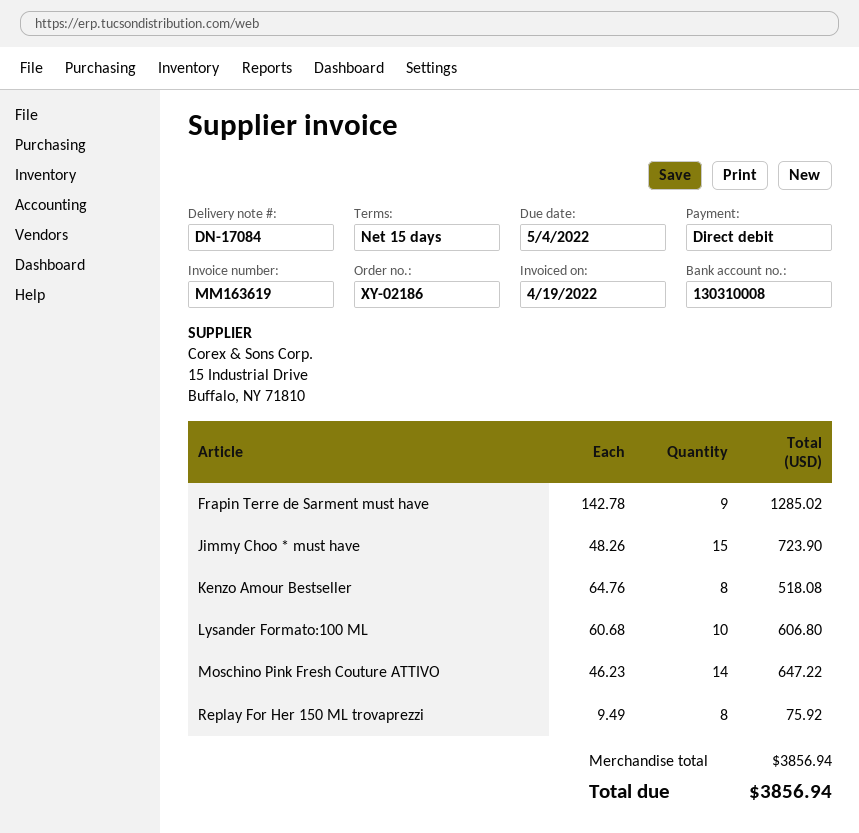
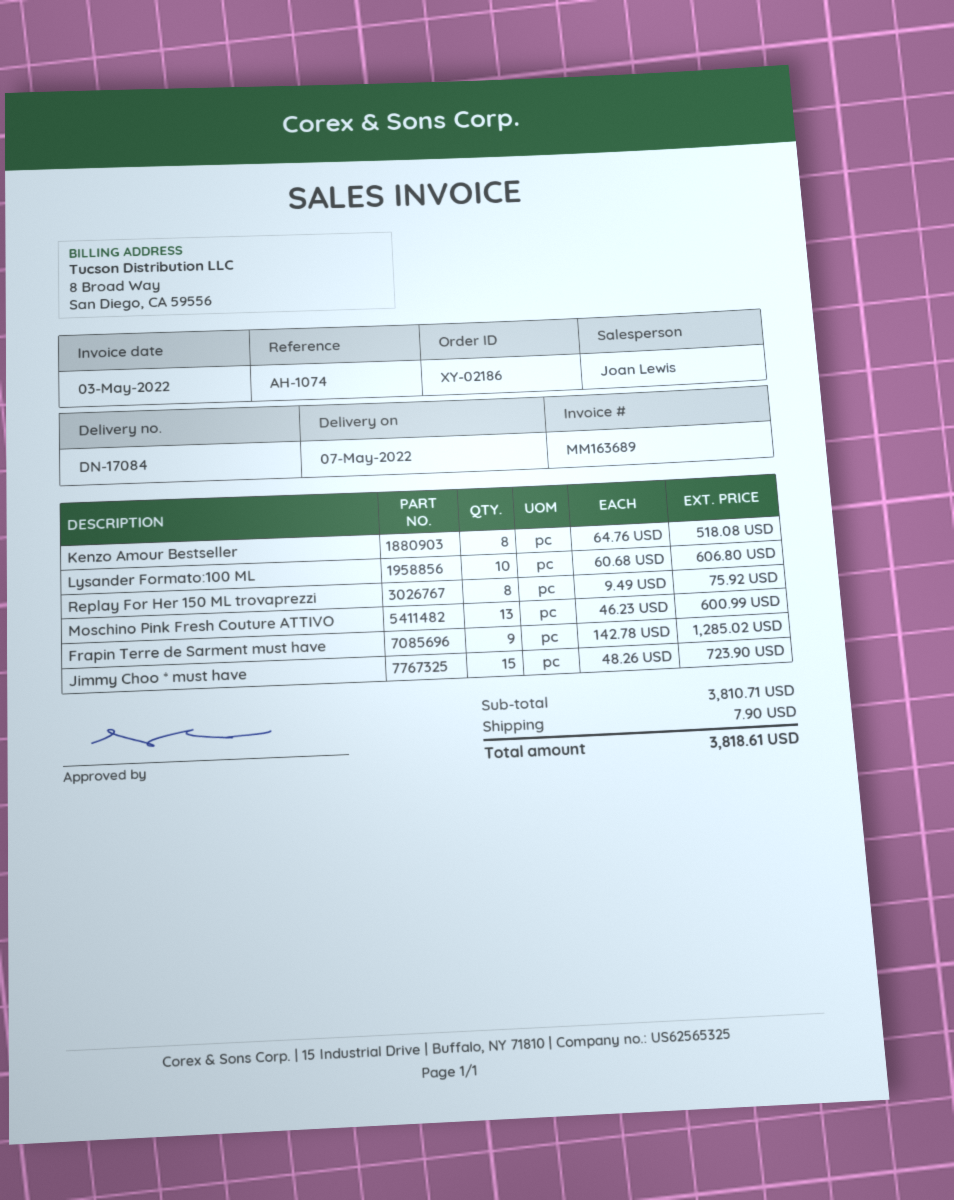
invoice number: MM163619 -> MM163689
invoice date: 2022-04-19 -> 2022-05-03
Moschino Pink Fresh Couture ATTIVO: 14 x 46.23 = 647.22 -> 13 x 46.23 = 600.99
subtotal: 3856.94 -> 3810.71
shipping: none -> 7.90
total: 3856.94 -> 3818.61

